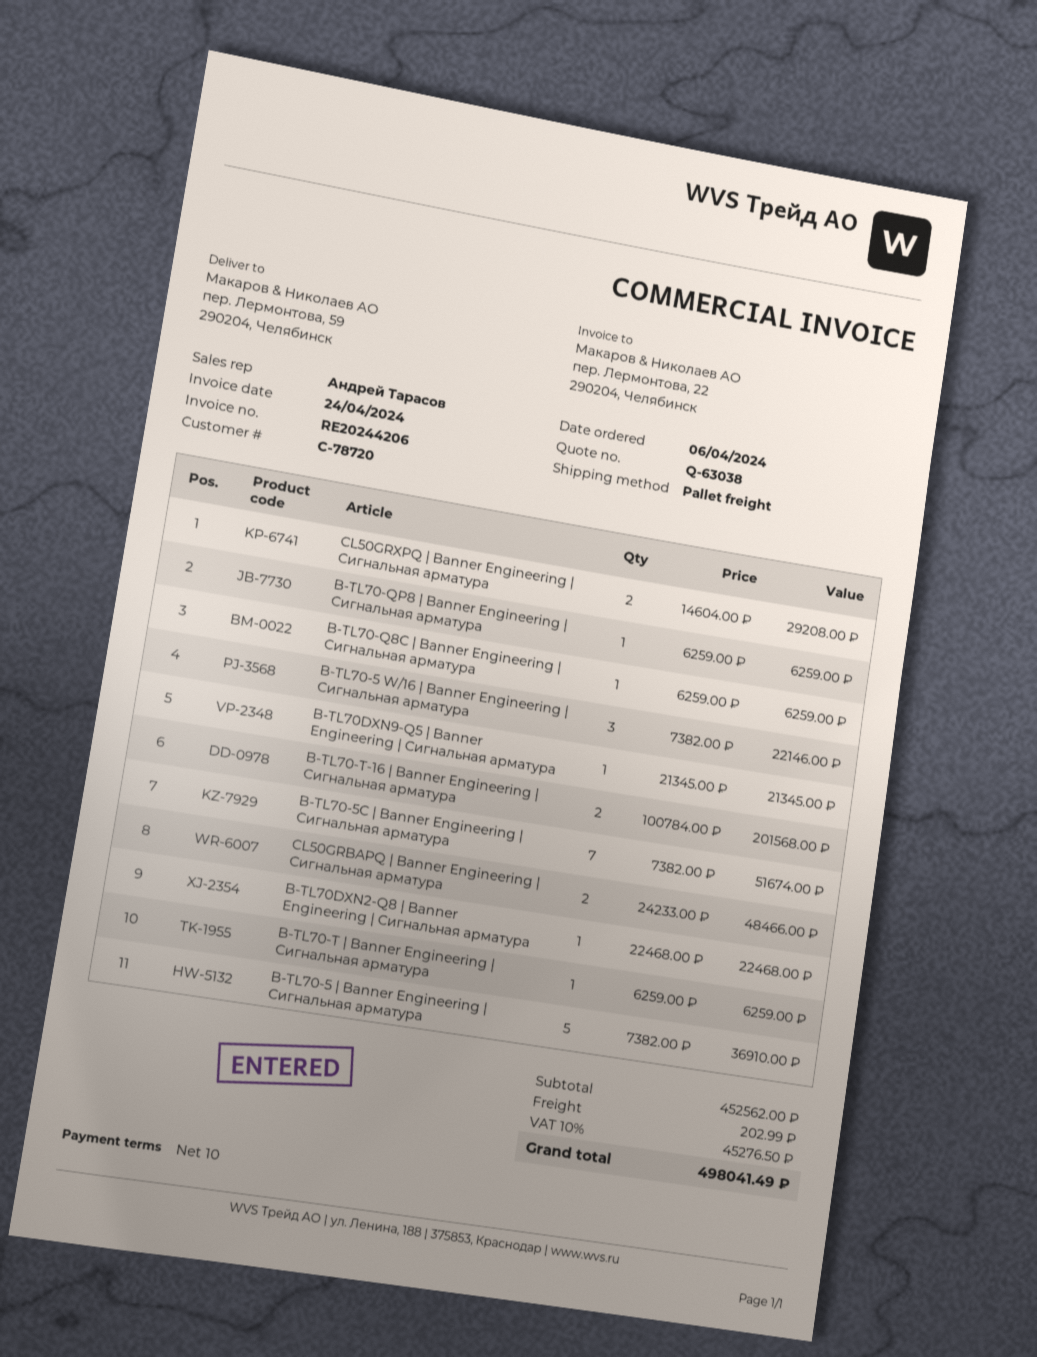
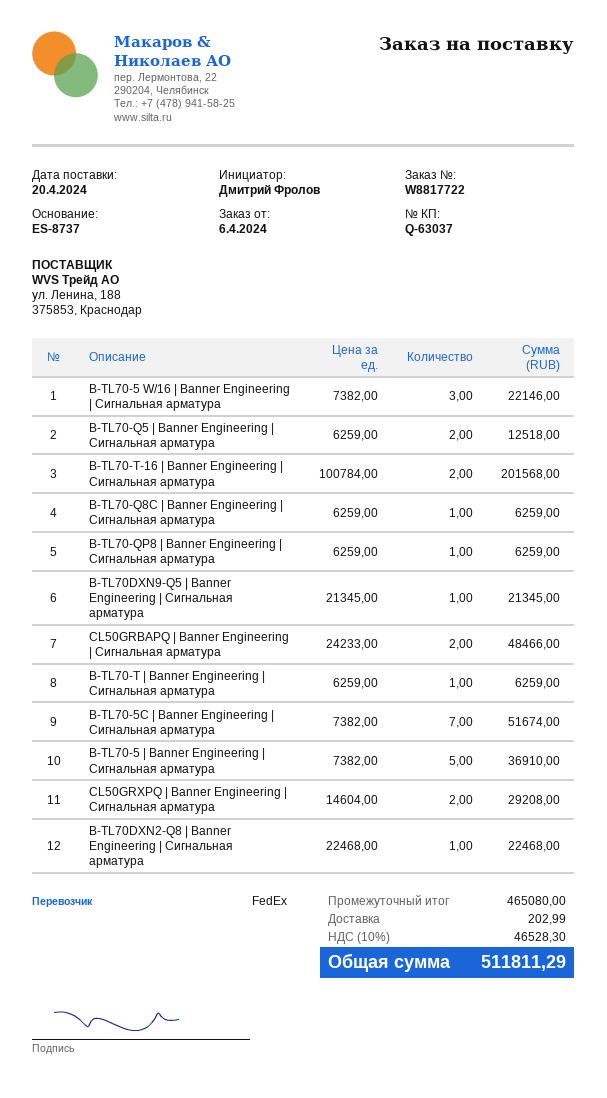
quote number: Q-63038 -> Q-63037
shipping method: pallet freight -> FedEx
B-TL70-Q5 | Banner Engineering | Сигнальная арматура: none -> 2 x 6259.00 = 12518.00
subtotal: 452562.00 -> 465080.00
tax: 10% = 45276.50 -> 10% = 46528.30
total: 498041.49 -> 511811.29

